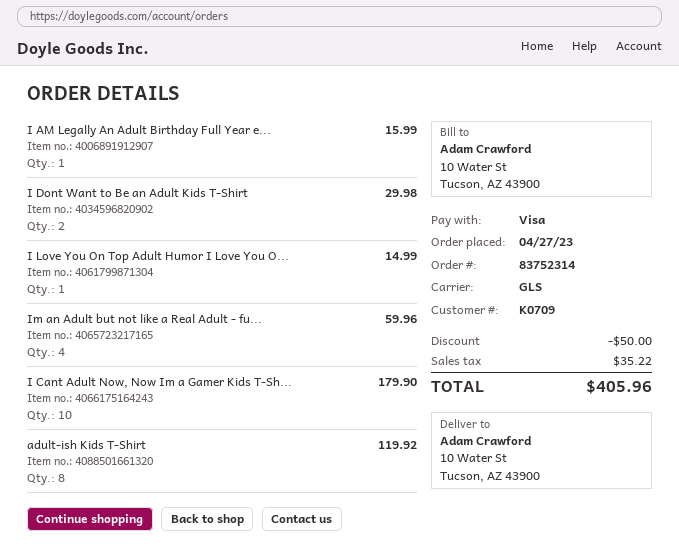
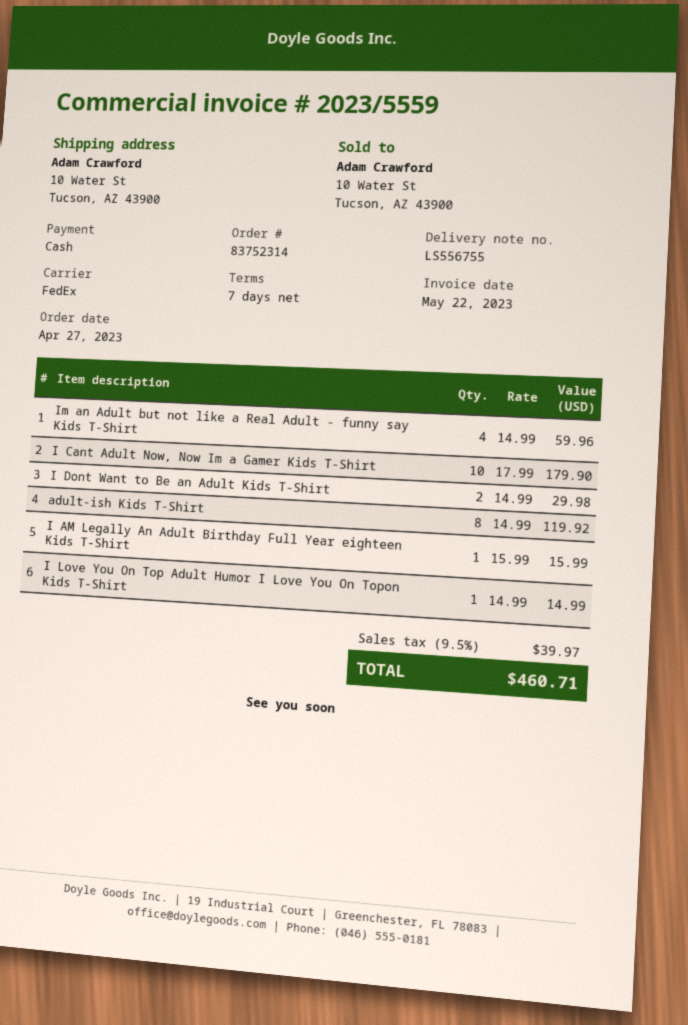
payment method: Visa -> cash
shipping method: GLS -> FedEx
discount: 50.00 -> none
tax: 35.22 -> 39.97
total: 405.96 -> 460.71

